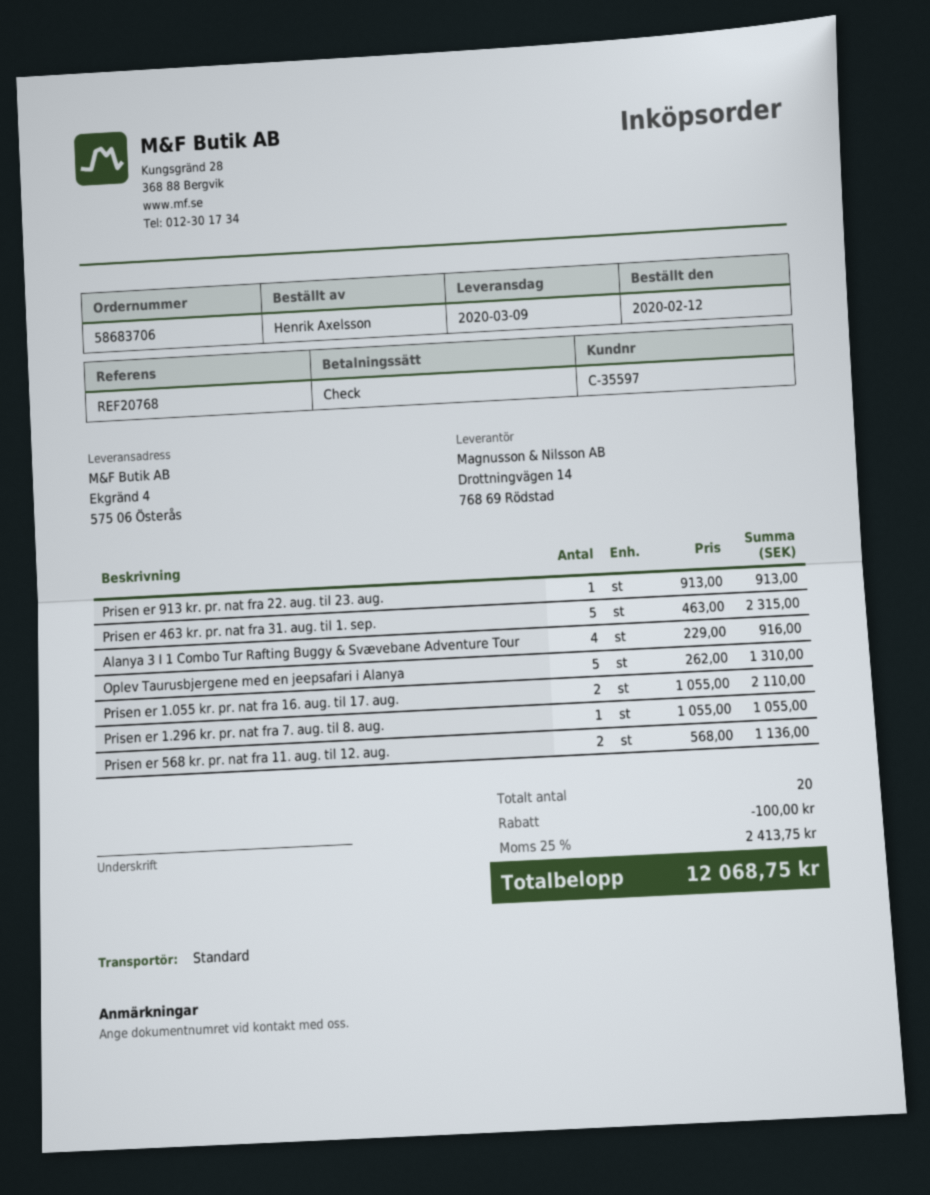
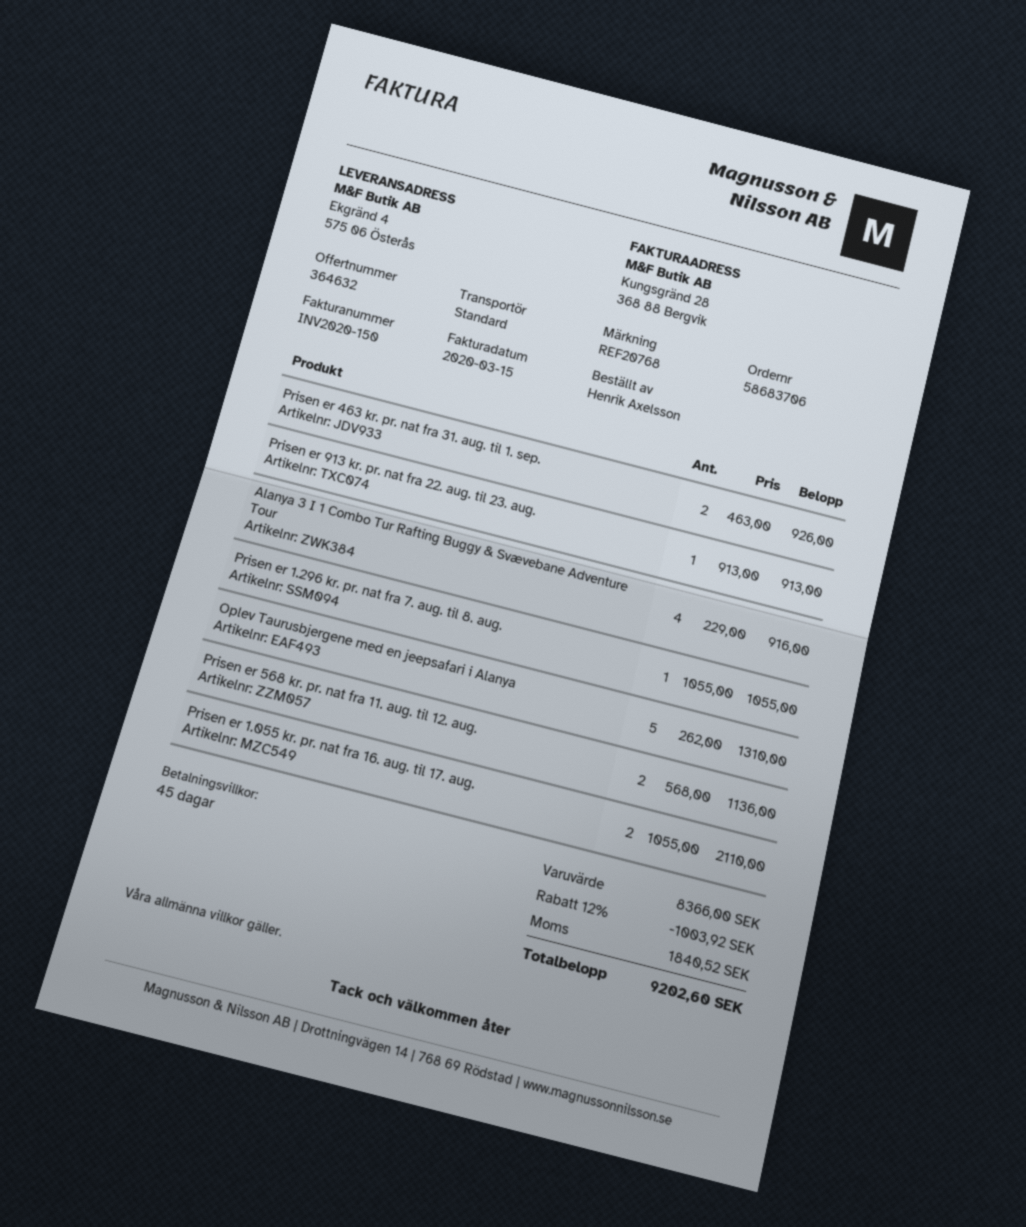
Prisen er 463 kr. pr. nat fra 31. aug. til 1. sep.: 5 x 463.00 = 2315.00 -> 2 x 463.00 = 926.00
discount: 100.00 -> 1003.92
tax: 2413.75 -> 1840.52
total: 12068.75 -> 9202.60

